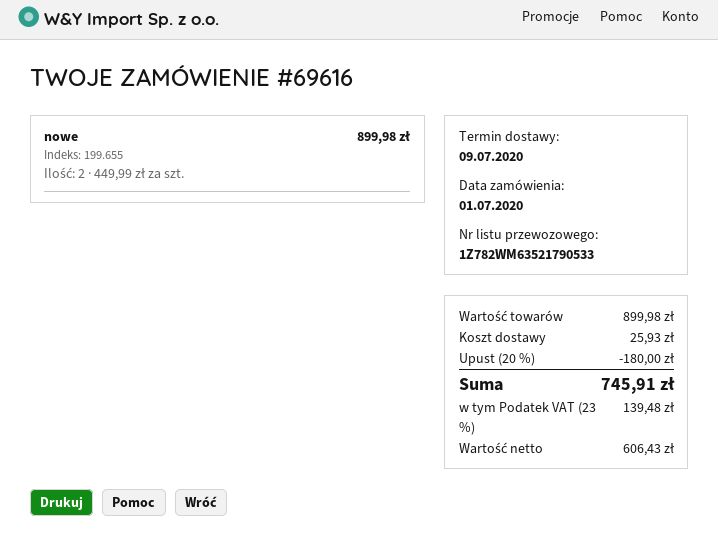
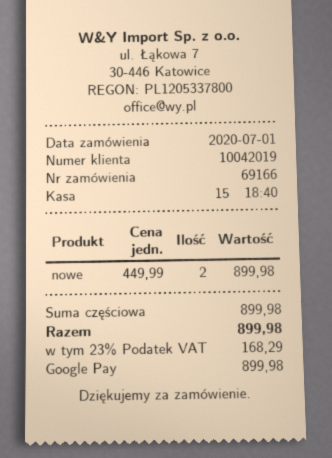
order number: 69616 -> 69166
discount: 20% = 180.00 -> none
shipping: 25.93 -> none
tax: 23% = 139.48 -> 23% = 168.29
total: 745.91 -> 899.98

